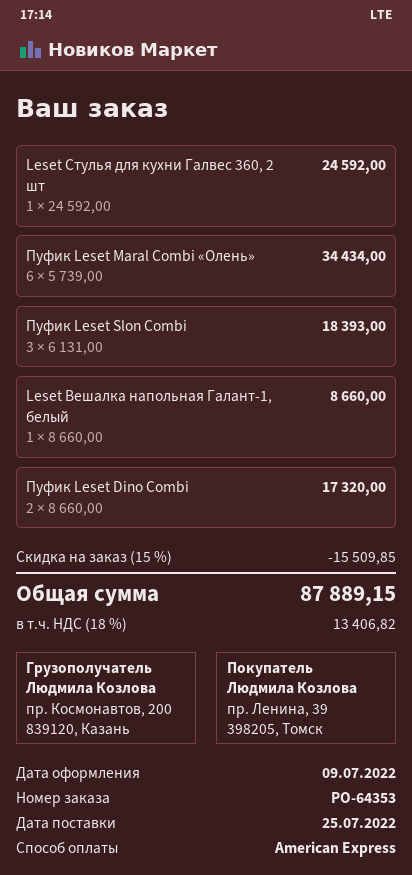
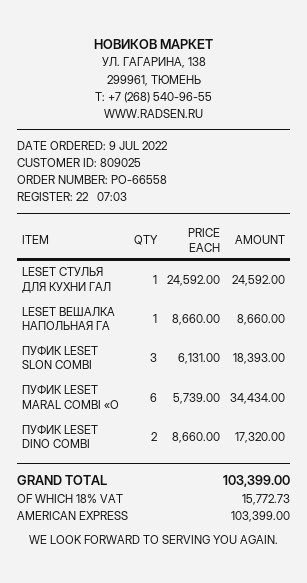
order number: PO-64353 -> PO-66558
discount: 15% = 15509.85 -> none
tax: 18% = 13406.82 -> 18% = 15772.73
total: 87889.15 -> 103399.00

